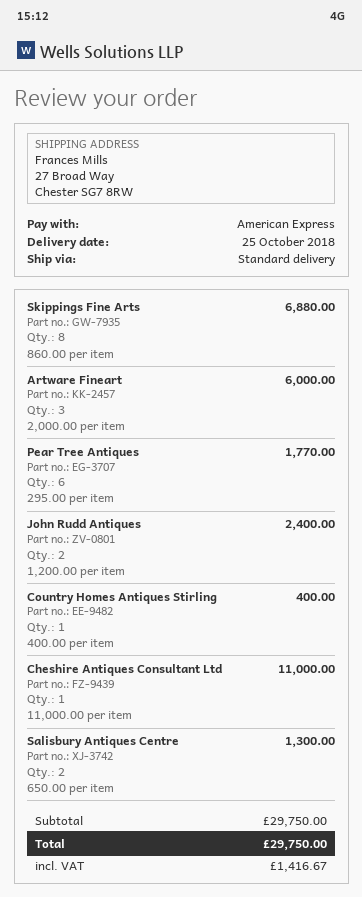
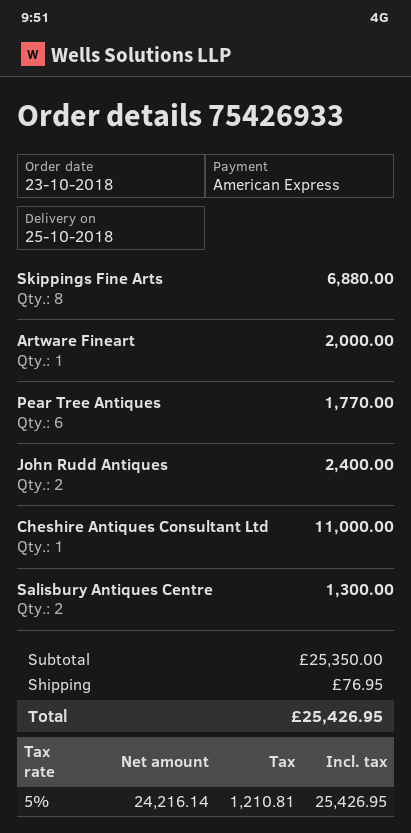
Artware Fineart: 3 for 6000.00 -> 1 for 2000.00
Country Homes Antiques Stirling: 1 for 400.00 -> none
subtotal: 29750.00 -> 25350.00
shipping: none -> 76.95
tax: 1416.67 -> 1210.81
total: 29750.00 -> 25426.95

